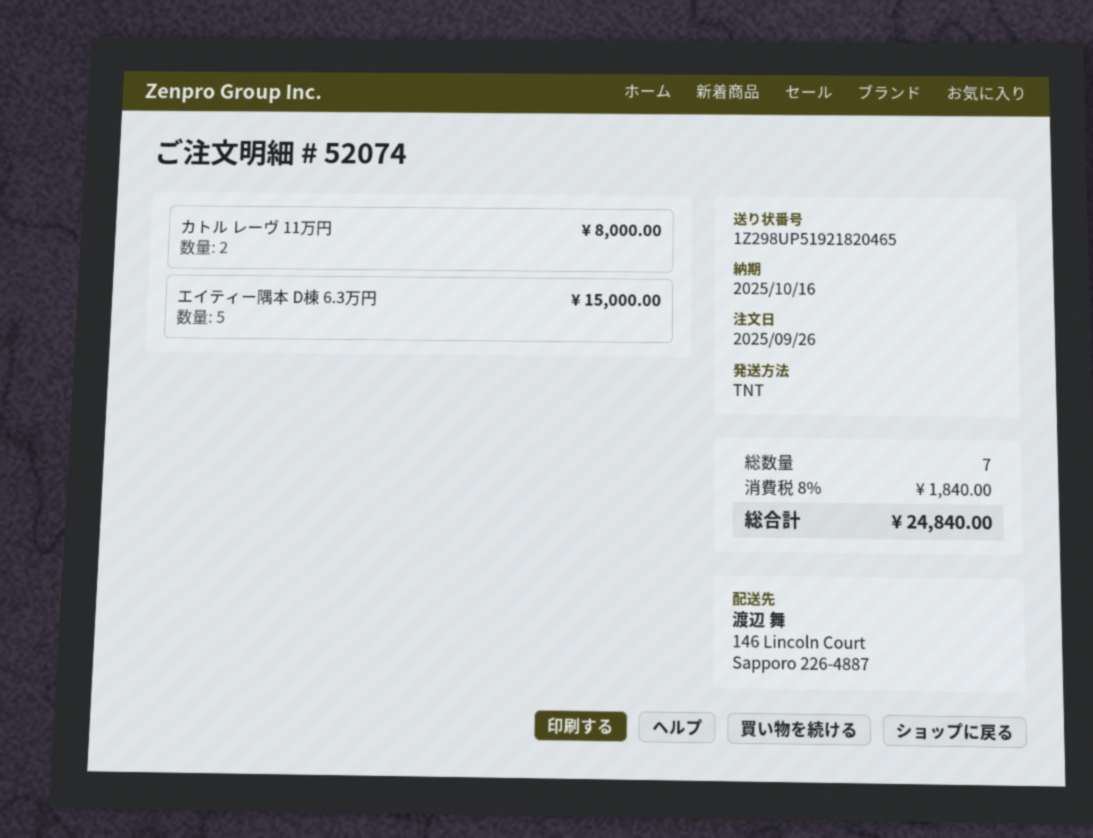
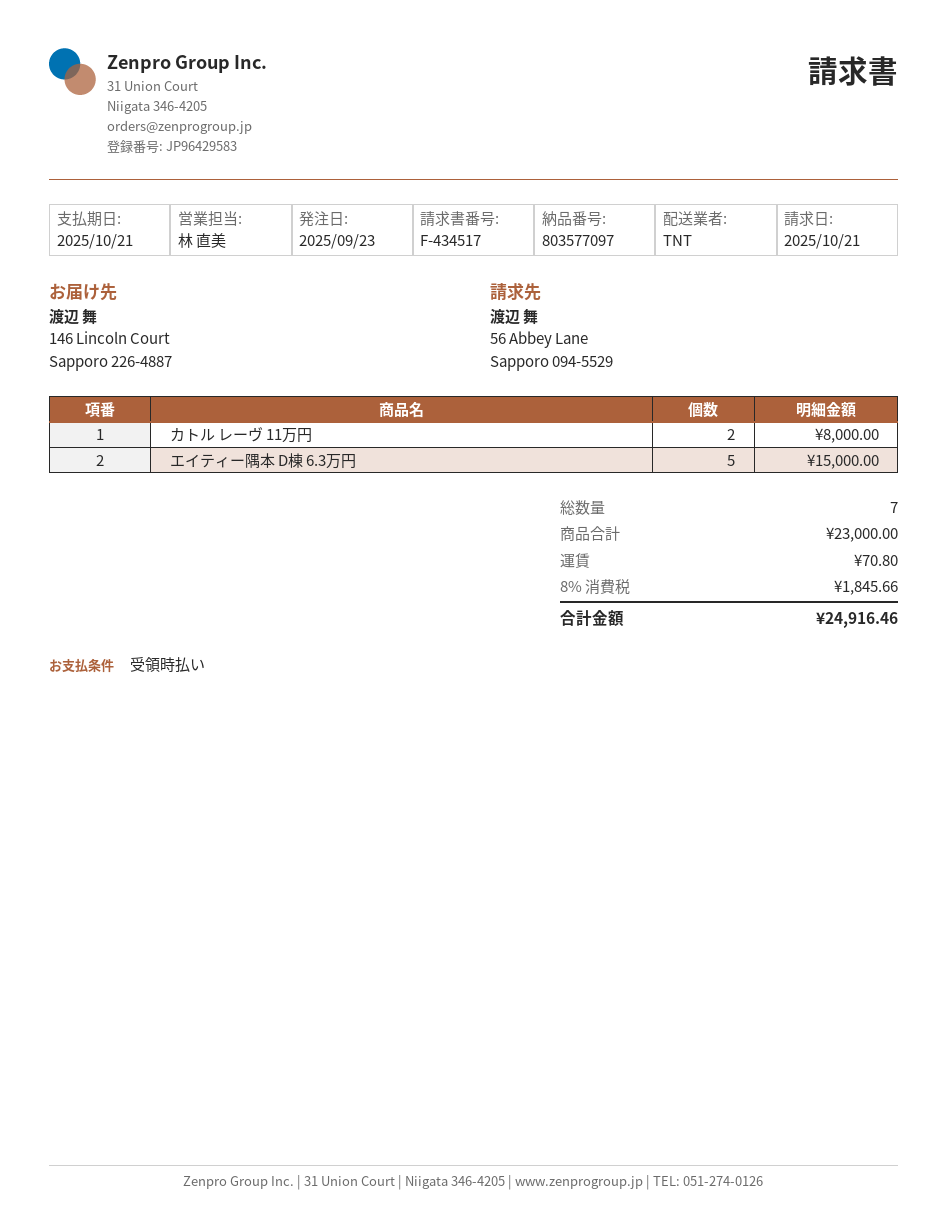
order date: 2025-09-26 -> 2025-09-23
shipping: none -> 70.80
tax: 8% = 1840.00 -> 8% = 1845.66
total: 24840.00 -> 24916.46

